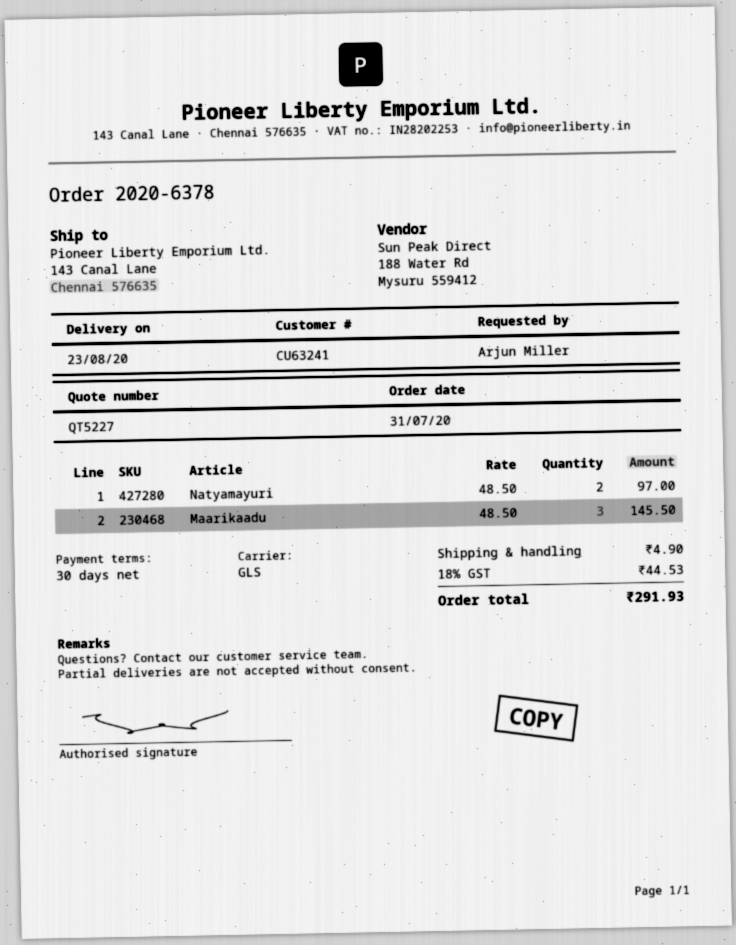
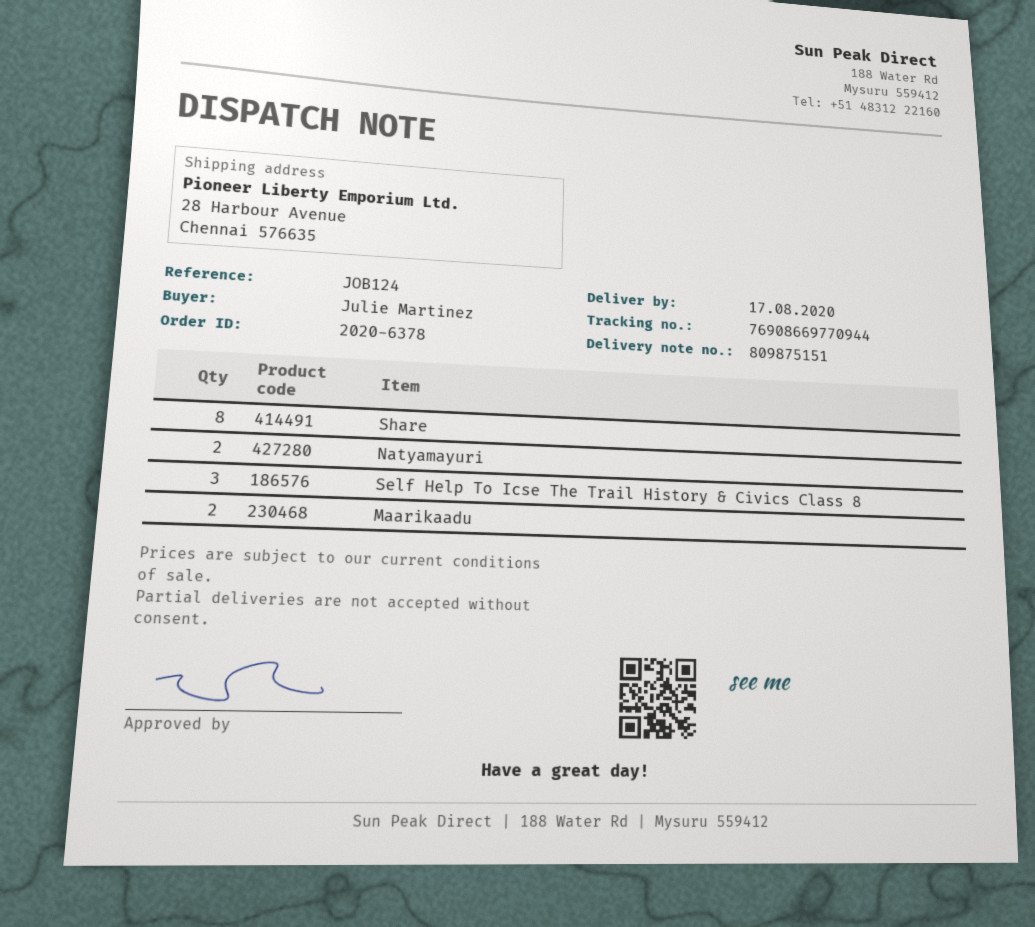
delivery date: 2020-08-23 -> 2020-08-17
ordered by: Arjun Miller -> Julie Martinez
ship to: 143 Canal Lane, Chennai 576635 -> 28 Harbour Avenue, Chennai 576635
Maarikaadu: 3 -> 2
Share: none -> 8
Self Help To Icse The Trail History & Civics Class 8: none -> 3

